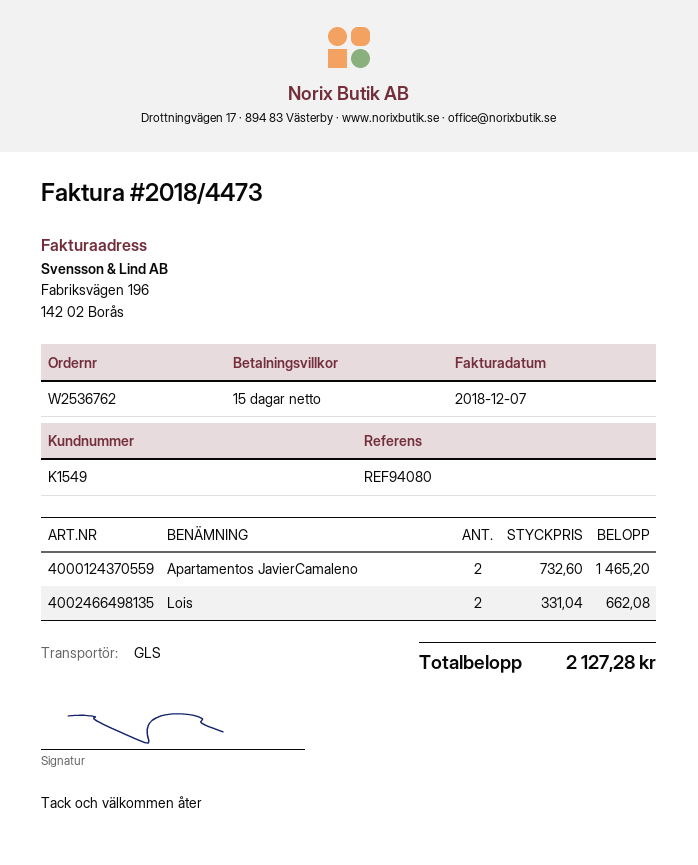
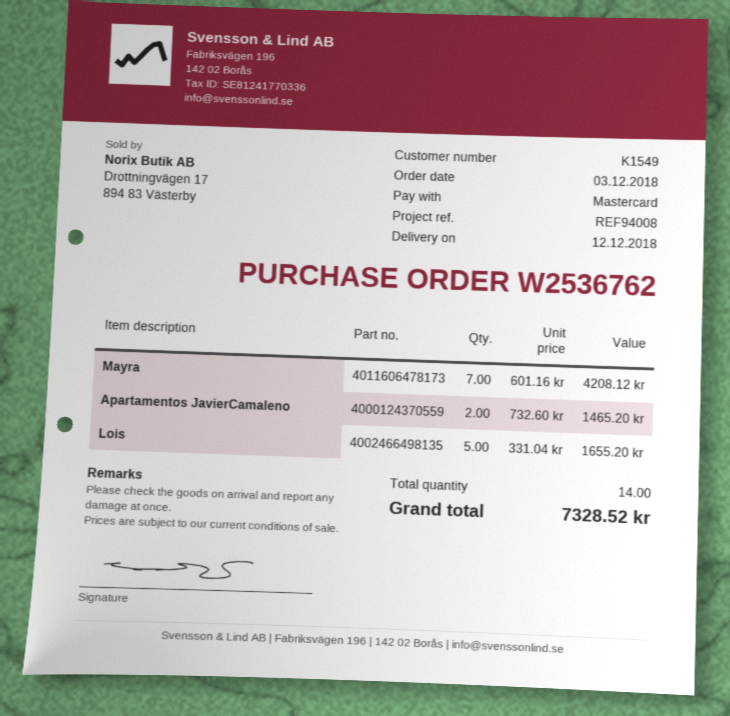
reference: REF94080 -> REF94008
Lois: 2 x 331.04 = 662.08 -> 5 x 331.04 = 1655.20
Mayra: none -> 7 x 601.16 = 4208.12
total: 2127.28 -> 7328.52

